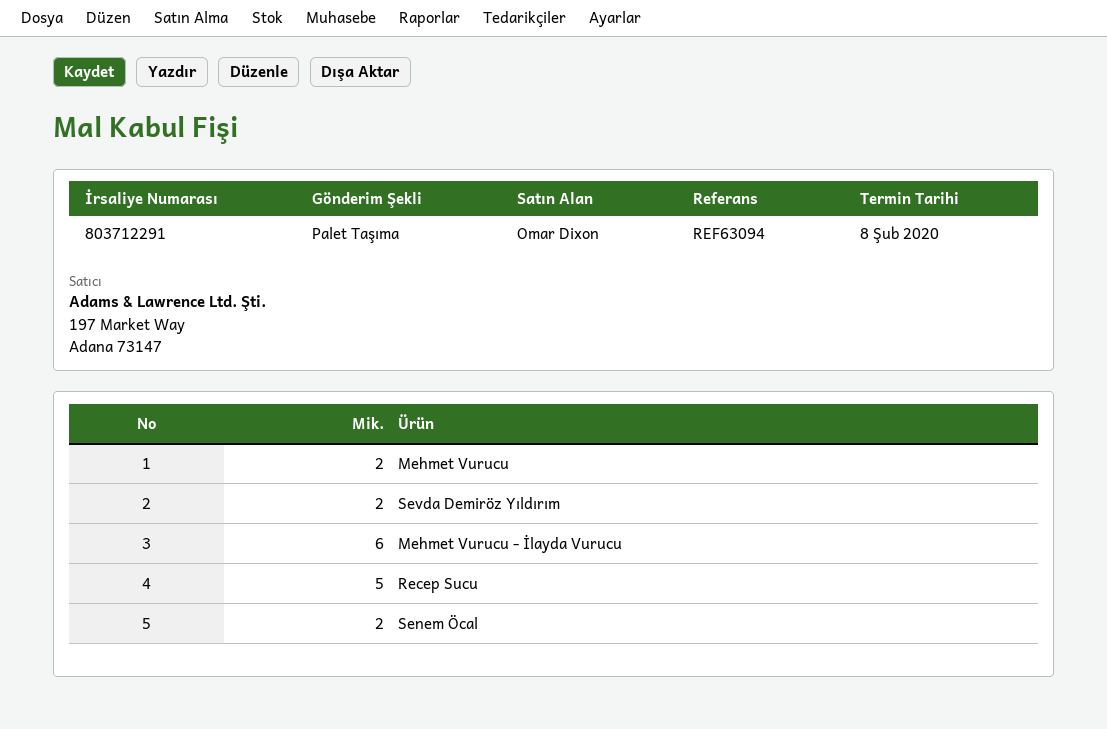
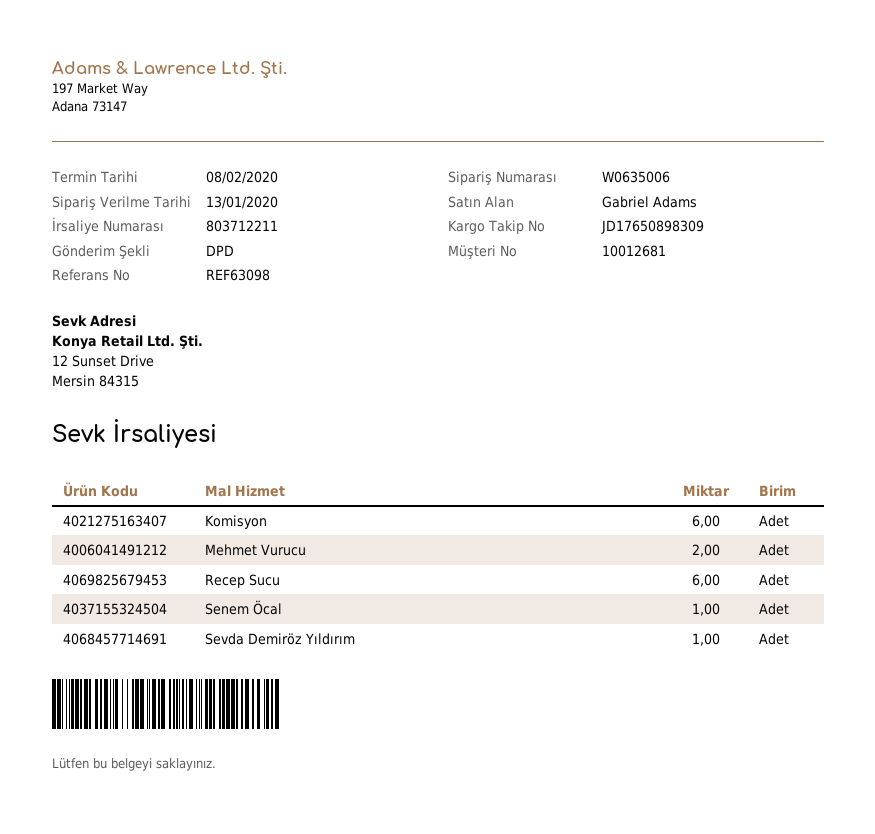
delivery note number: 803712291 -> 803712211
reference: REF63094 -> REF63098
ordered by: Omar Dixon -> Gabriel Adams
shipping method: pallet freight -> DPD
Sevda Demiröz Yıldırım: 2 -> 1
Mehmet Vurucu - İlayda Vurucu: 6 -> none
Recep Sucu: 5 -> 6
Senem Öcal: 2 -> 1
Komisyon: none -> 6

